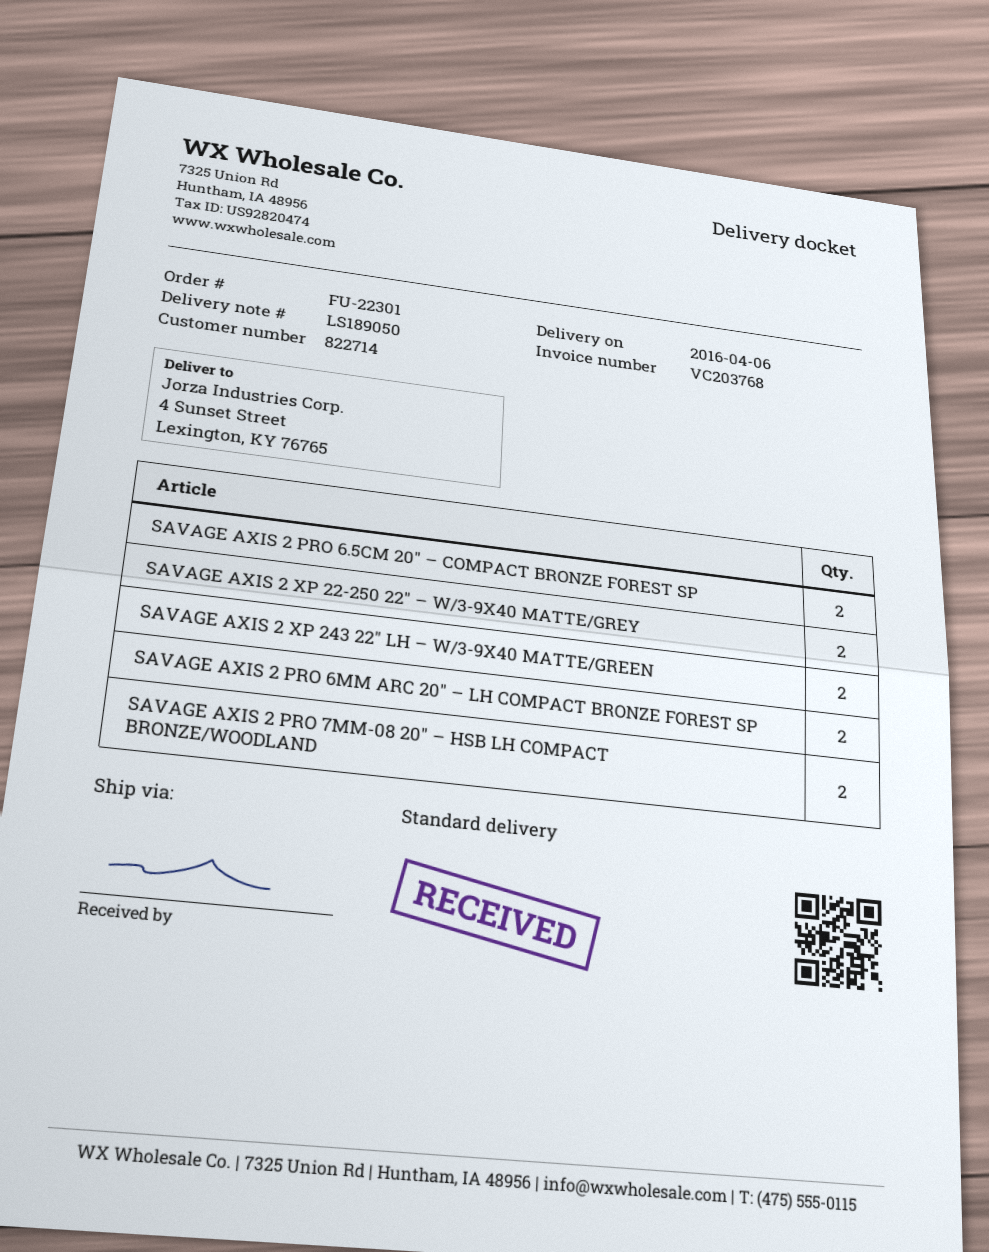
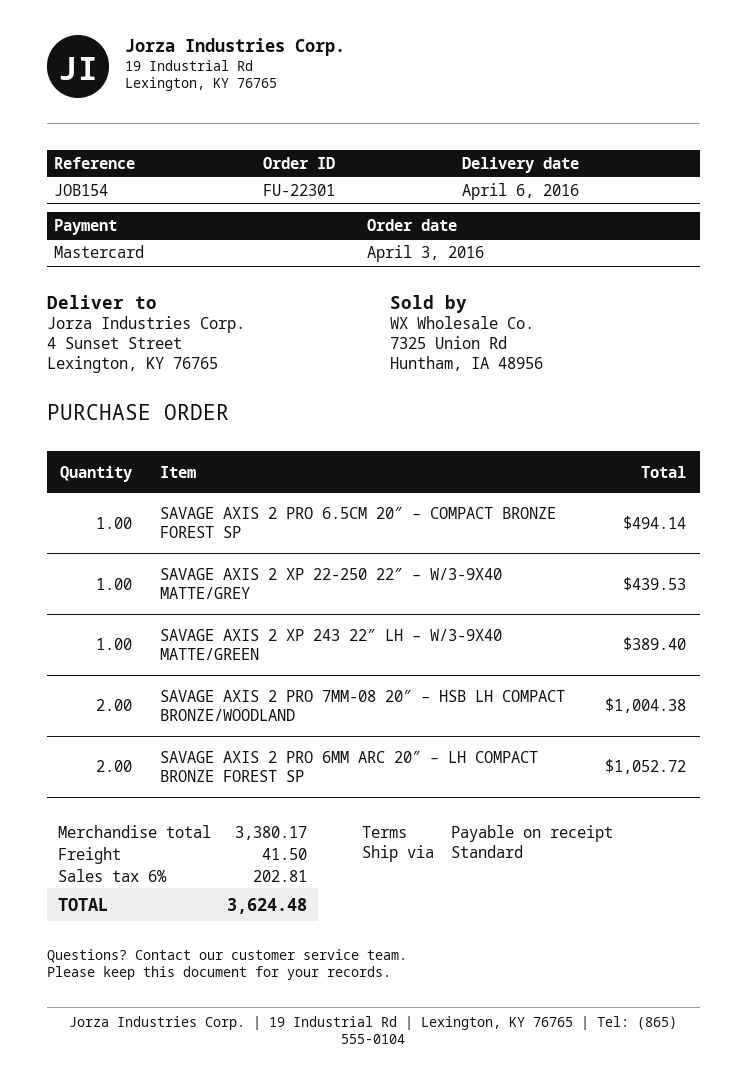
SAVAGE AXIS 2 PRO 6.5CM 20″ – COMPACT BRONZE FOREST SP: 2 -> 1
SAVAGE AXIS 2 XP 22-250 22″ – W/3-9X40 MATTE/GREY: 2 -> 1
SAVAGE AXIS 2 XP 243 22″ LH – W/3-9X40 MATTE/GREEN: 2 -> 1

